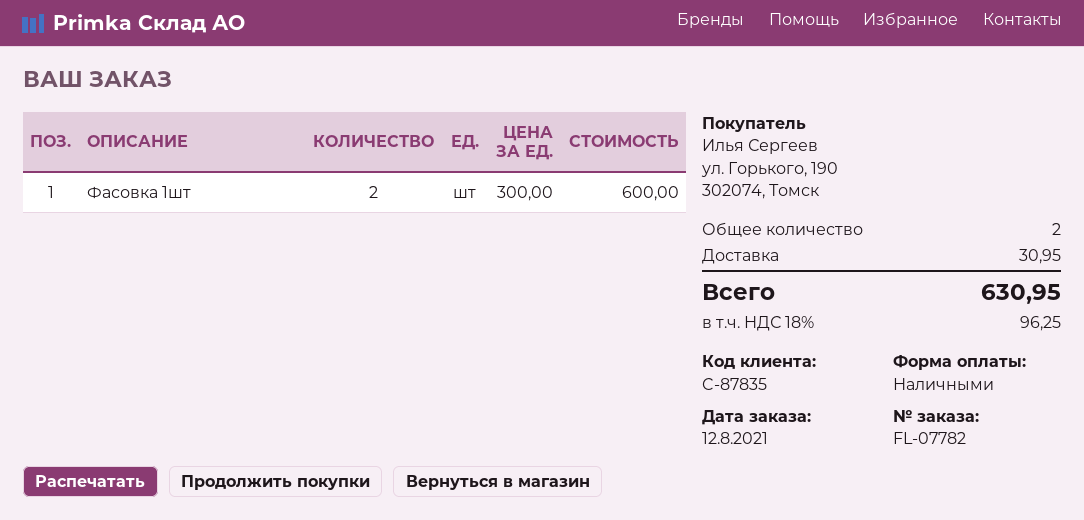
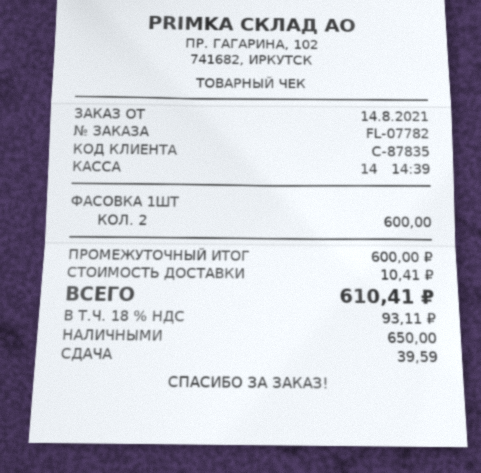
order date: 2021-08-12 -> 2021-08-14
shipping: 30.95 -> 10.41
tax: 18% = 96.25 -> 18% = 93.11
total: 630.95 -> 610.41

